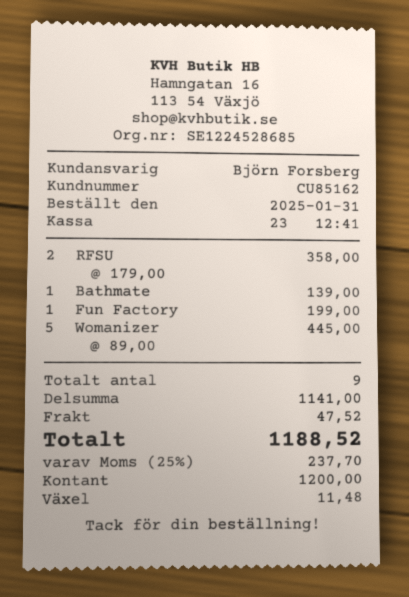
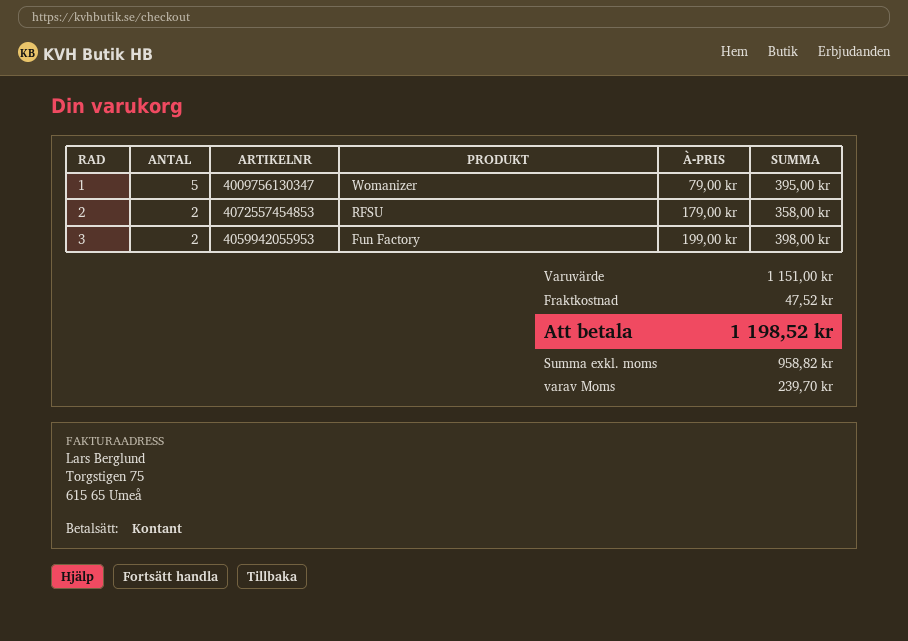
Bathmate: 1 x 139.00 = 139.00 -> none
Fun Factory: 1 x 199.00 = 199.00 -> 2 x 199.00 = 398.00
Womanizer: 5 x 89.00 = 445.00 -> 5 x 79.00 = 395.00
subtotal: 1141.00 -> 1151.00
tax: 237.70 -> 239.70
total: 1188.52 -> 1198.52

